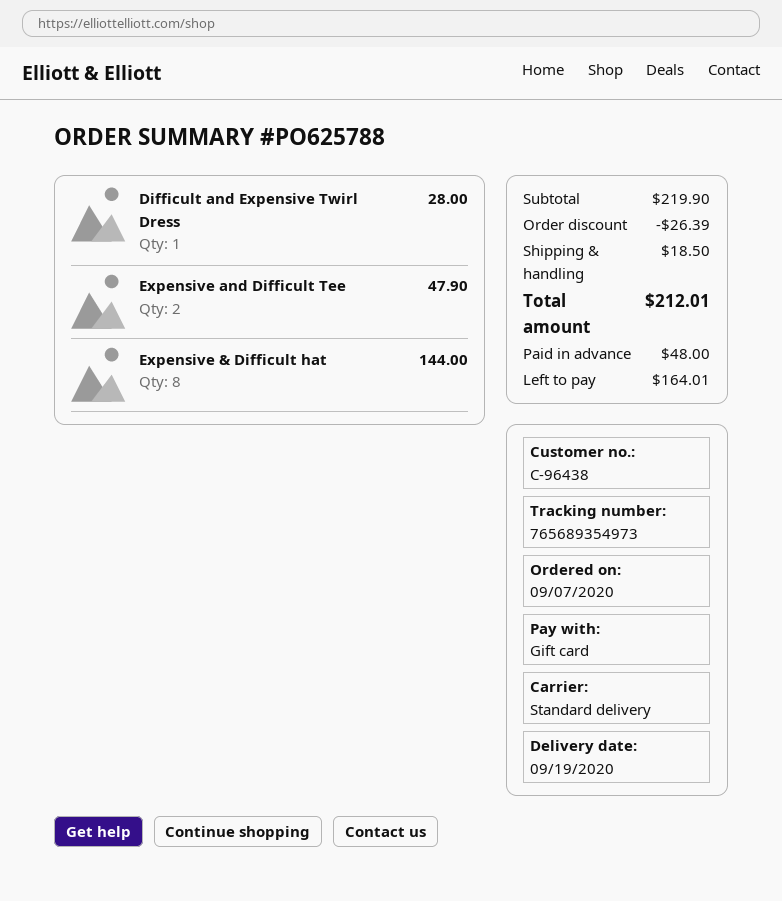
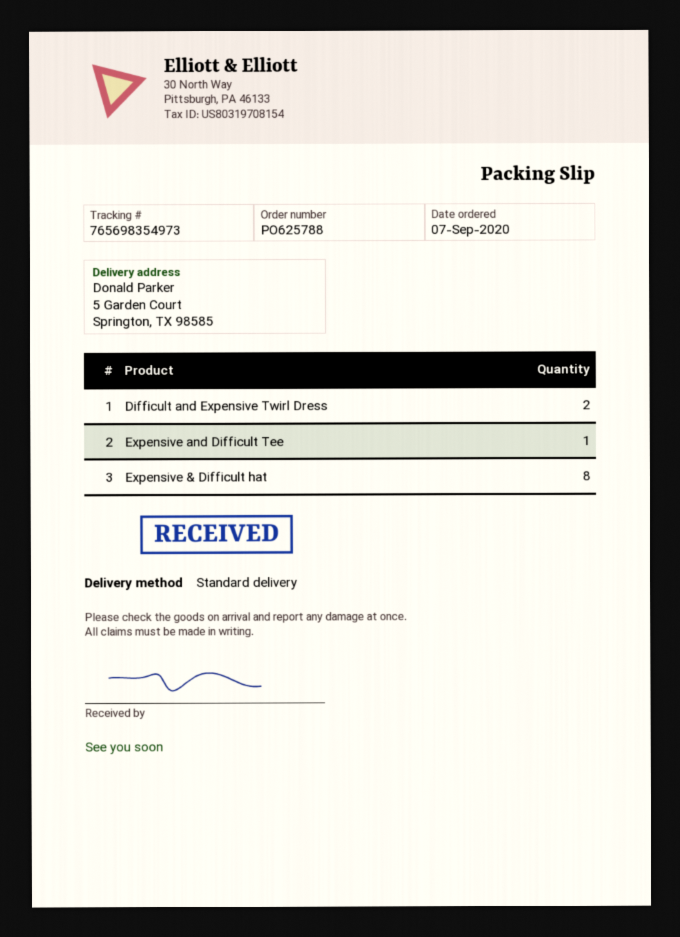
tracking number: 765689354973 -> 765698354973
Difficult and Expensive Twirl Dress: 1 -> 2
Expensive and Difficult Tee: 2 -> 1

